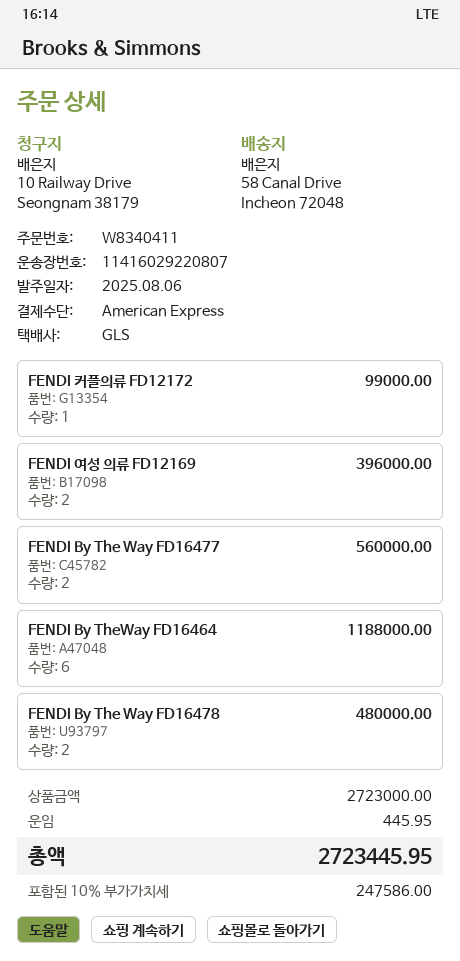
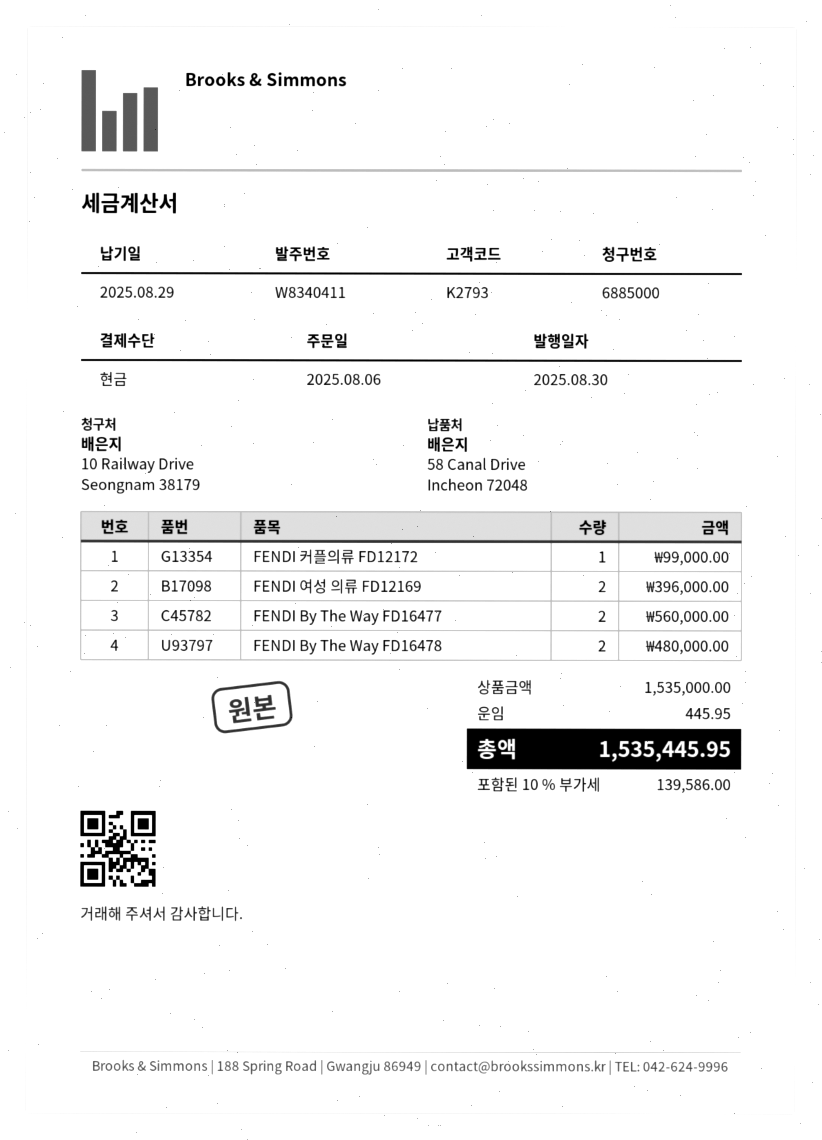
payment method: American Express -> cash
FENDI By TheWay FD16464: 6 for 1188000.00 -> none
subtotal: 2723000.00 -> 1535000.00
tax: 10% = 247586.00 -> 10% = 139586.00
total: 2723445.95 -> 1535445.95

